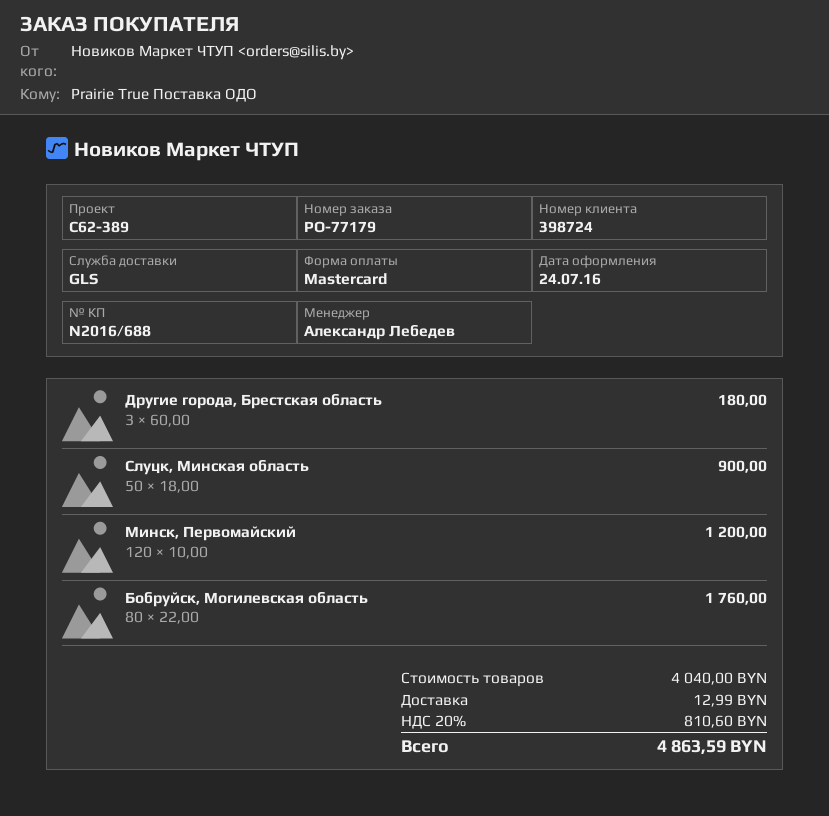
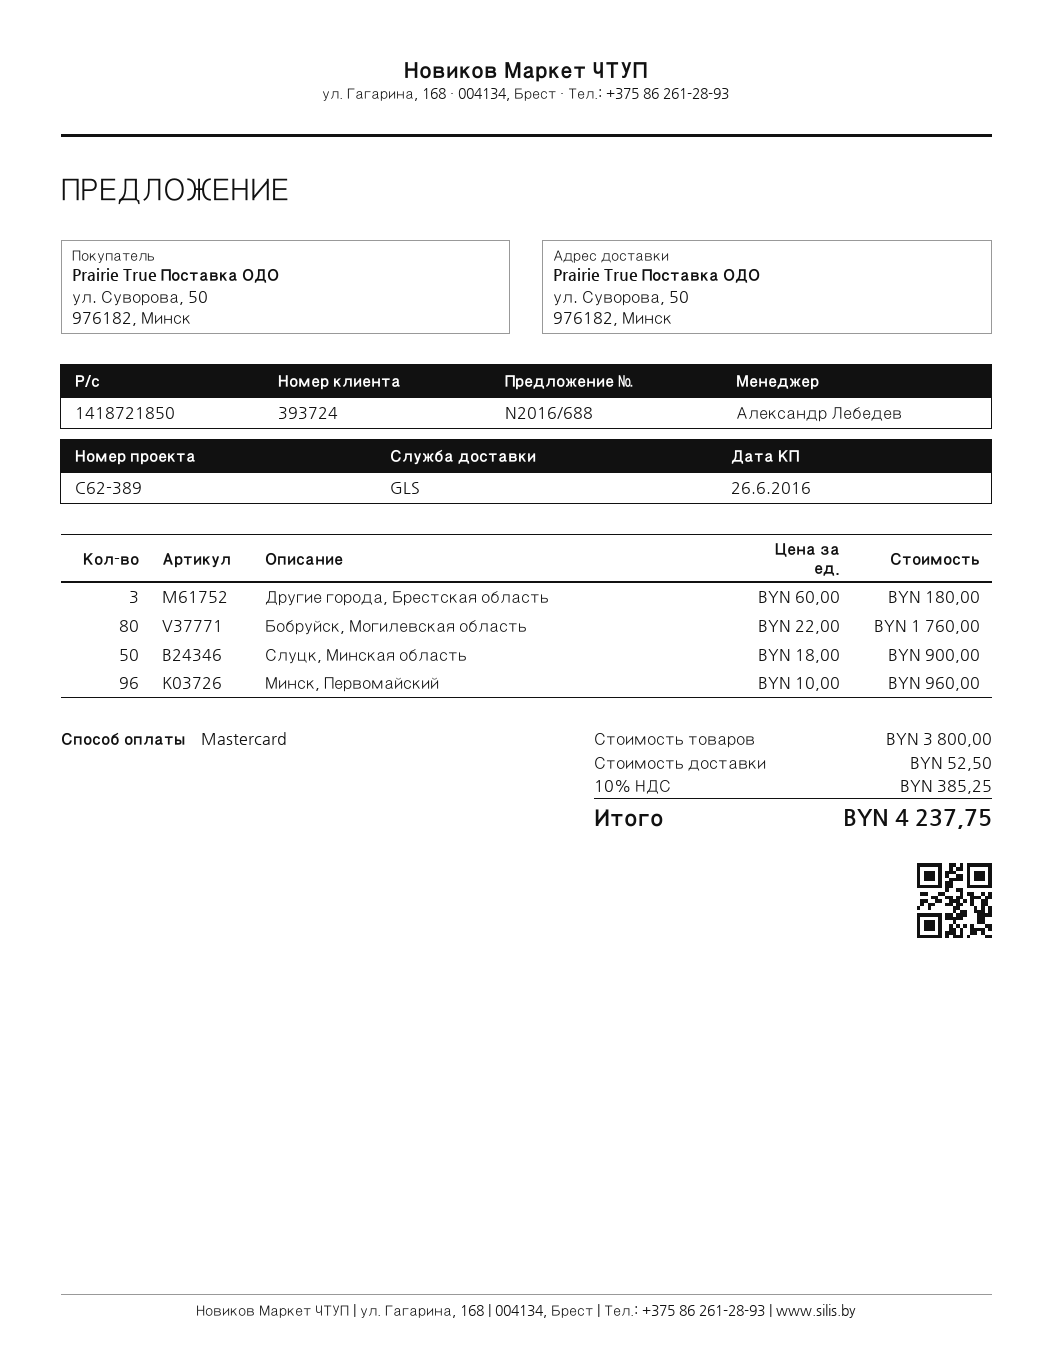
customer number: 398724 -> 393724
Минск, Первомайский: 120 x 10.00 = 1200.00 -> 96 x 10.00 = 960.00
subtotal: 4040.00 -> 3800.00
shipping: 12.99 -> 52.50
tax: 20% = 810.60 -> 10% = 385.25
total: 4863.59 -> 4237.75

